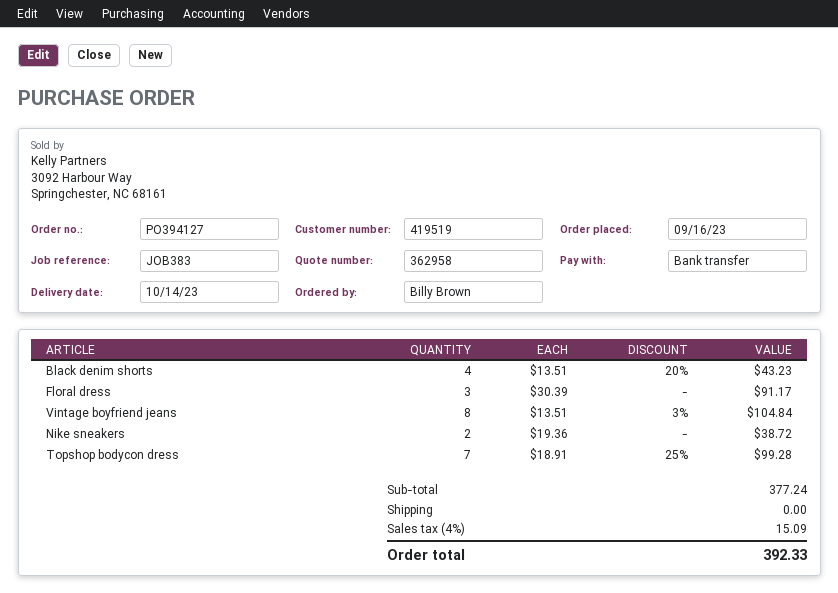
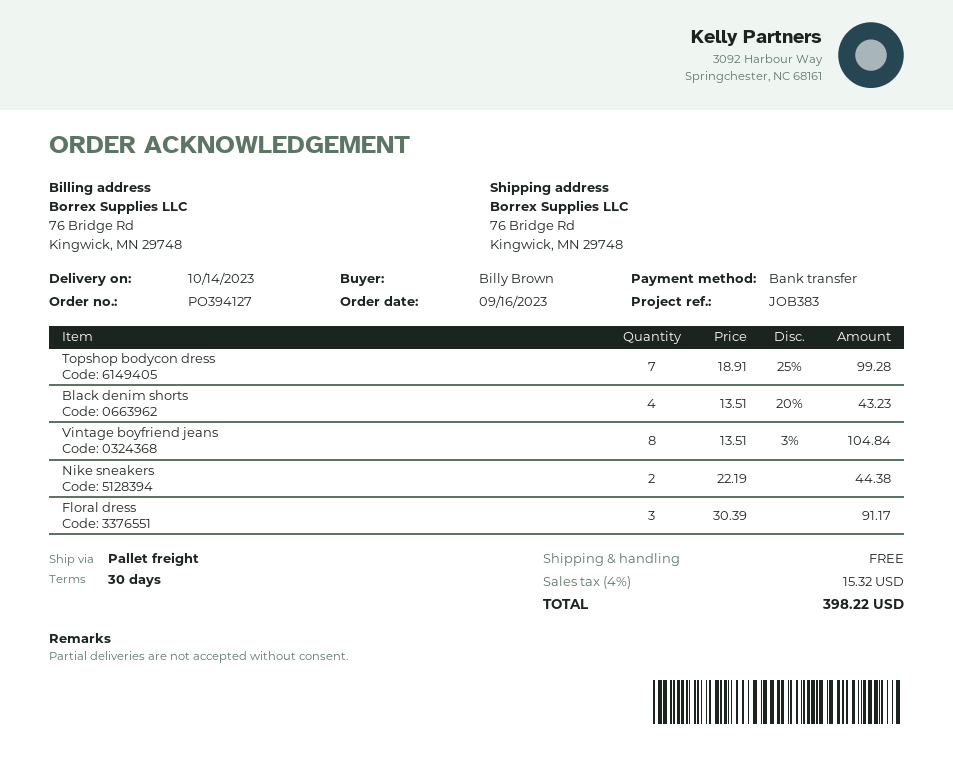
Nike sneakers: 2 x 19.36 = 38.72 -> 2 x 22.19 = 44.38
tax: 4% = 15.09 -> 4% = 15.32
total: 392.33 -> 398.22

